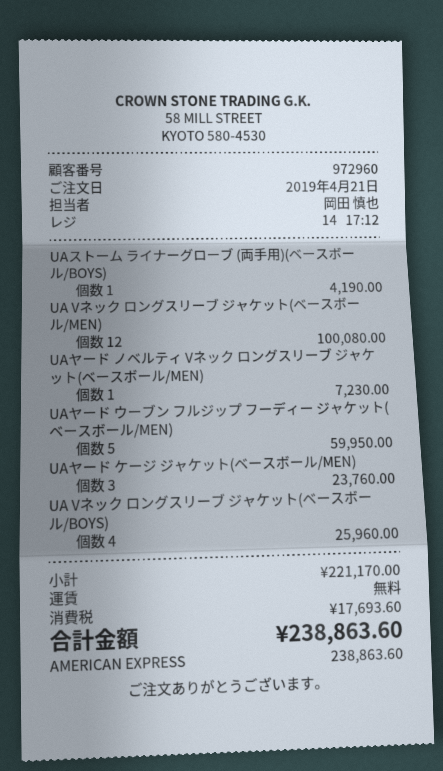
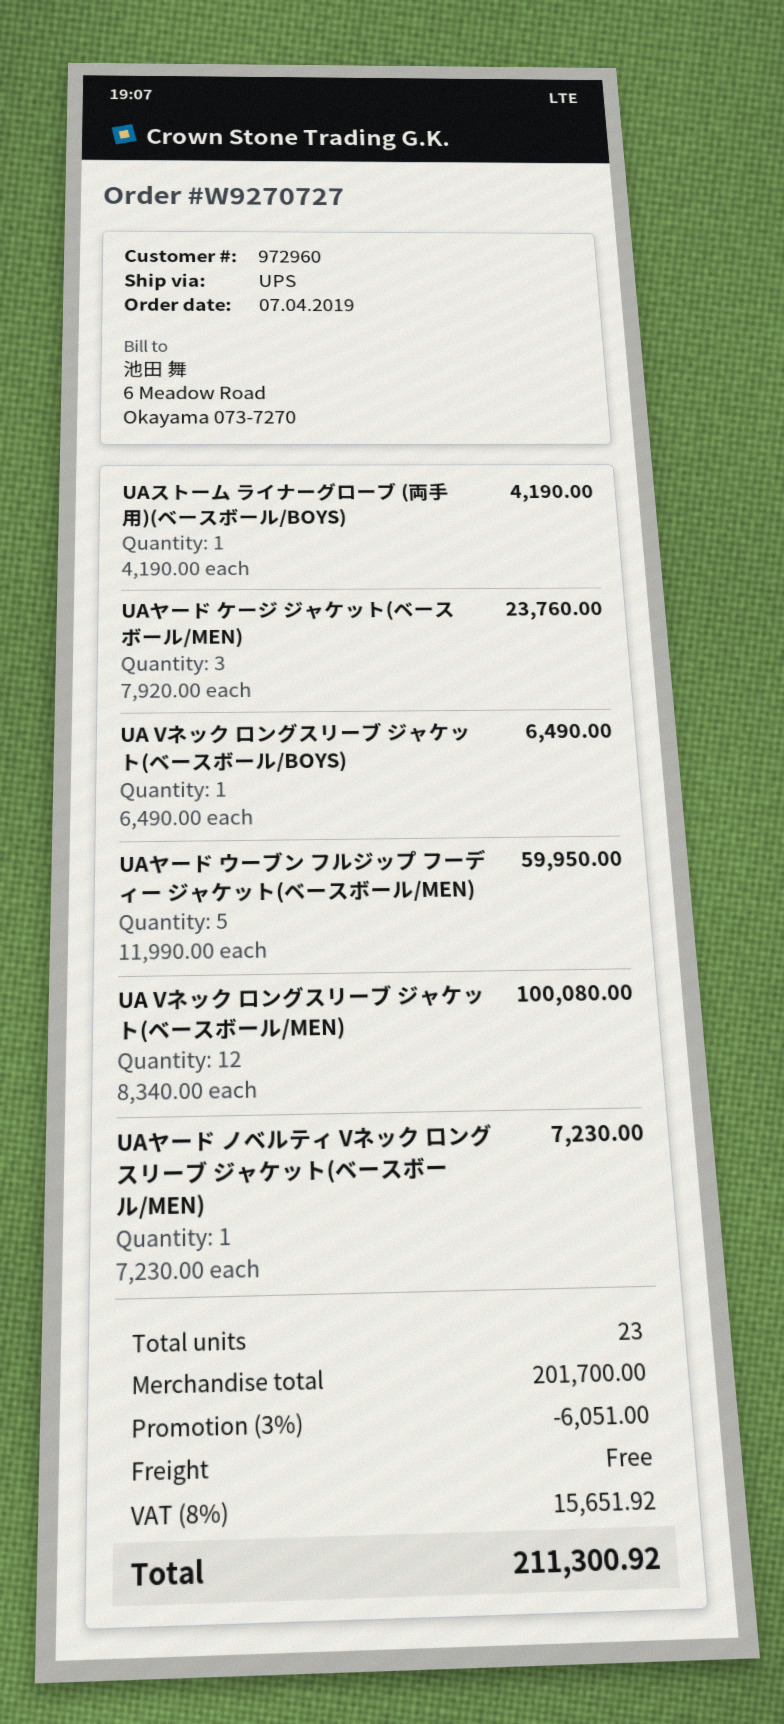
order date: 2019-04-21 -> 2019-04-07
UA Vネック ロングスリーブ ジャケット(ベースボール/BOYS): 4 for 25960.00 -> 1 for 6490.00
subtotal: 221170.00 -> 201700.00
discount: none -> 3% = 6051.00
tax: 17693.60 -> 15651.92
total: 238863.60 -> 211300.92

